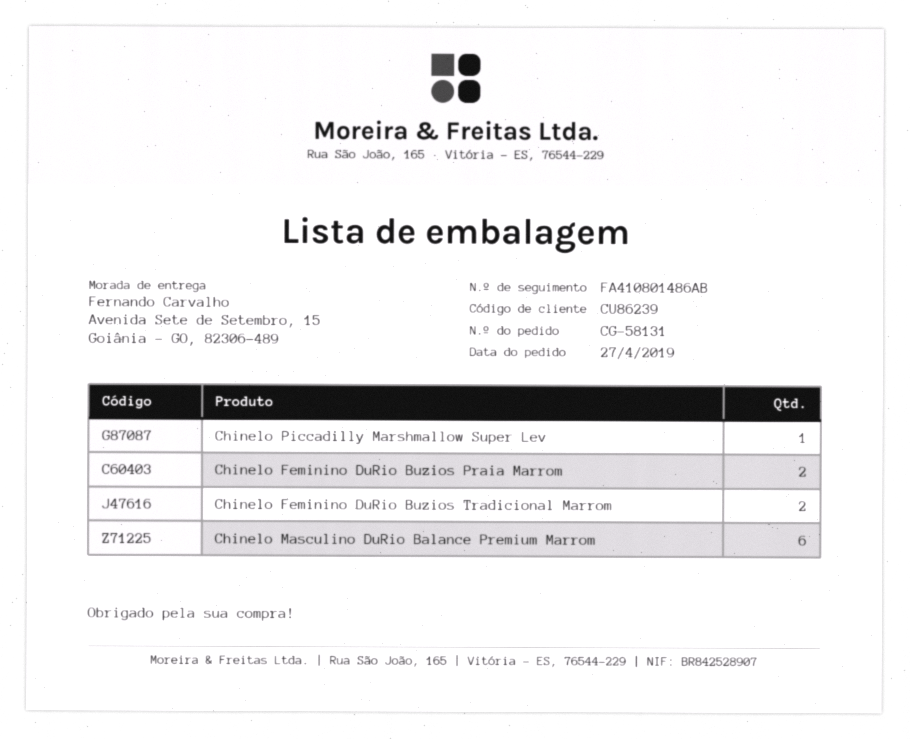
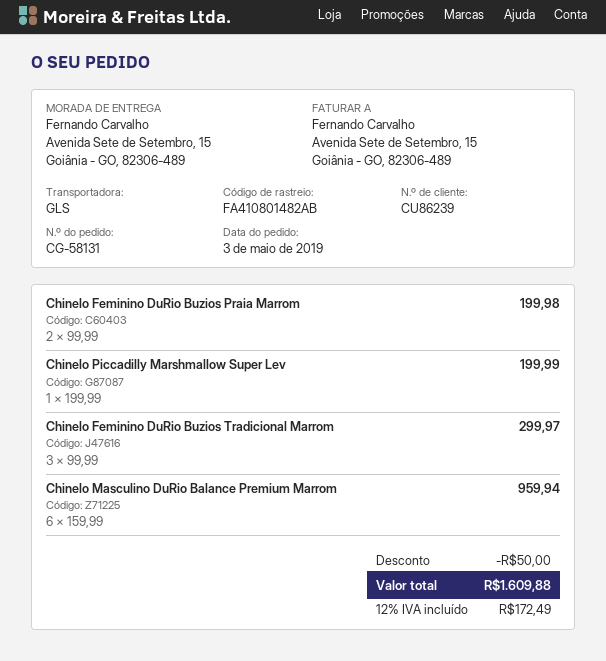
order date: 2019-04-27 -> 2019-05-03
tracking number: FA410801486AB -> FA410801482AB
Chinelo Feminino DuRio Buzios Tradicional Marrom: 2 -> 3

